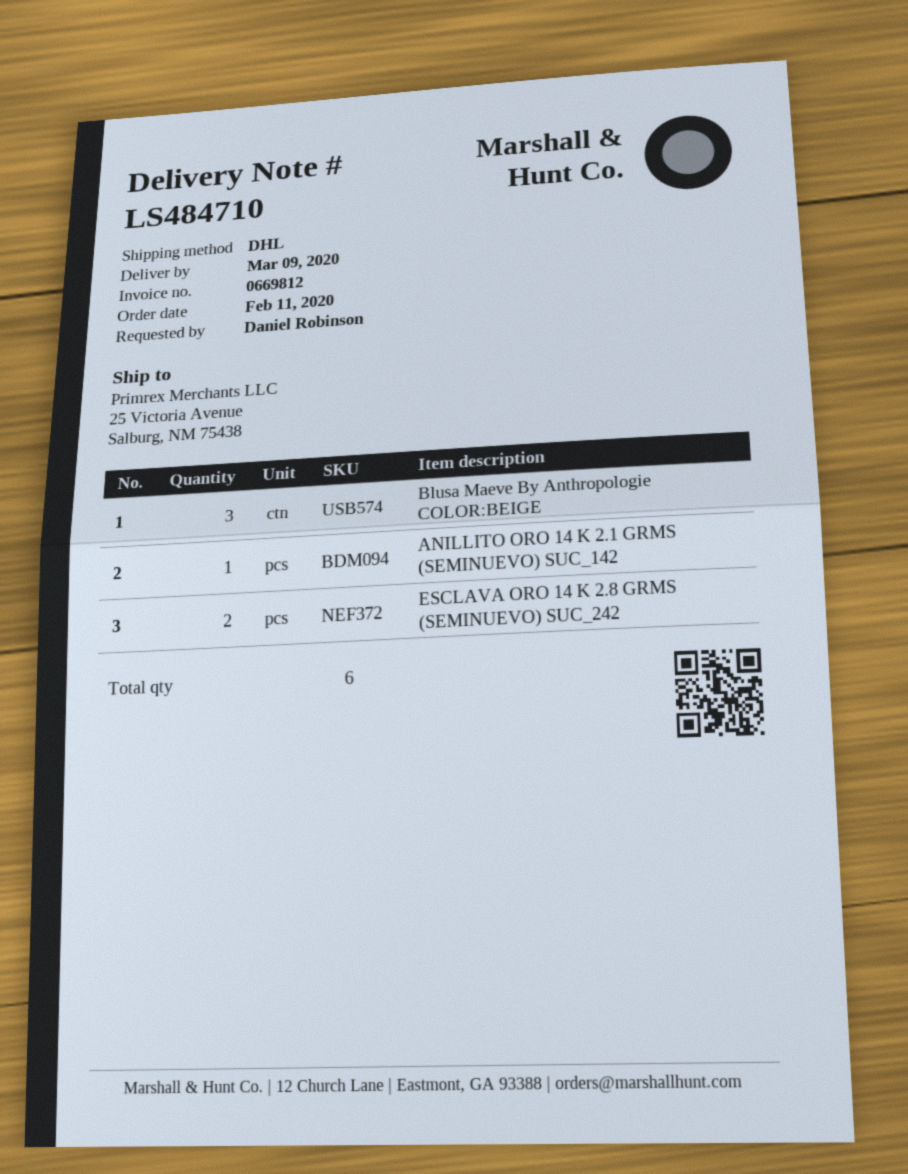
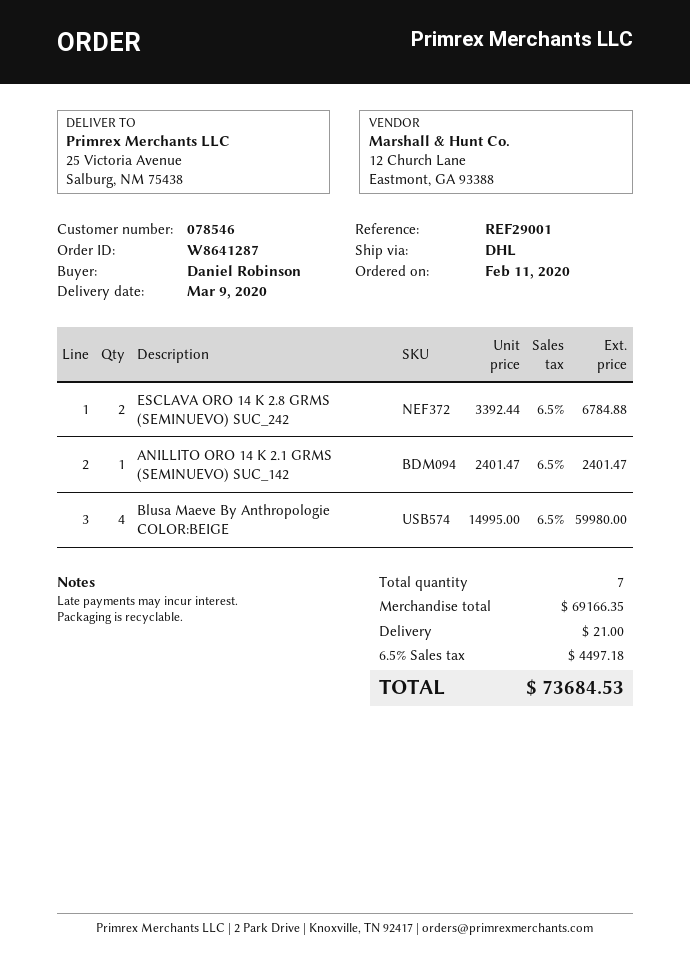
Blusa Maeve By Anthropologie COLOR:BEIGE: 3 -> 4
total quantity: 6 -> 7

